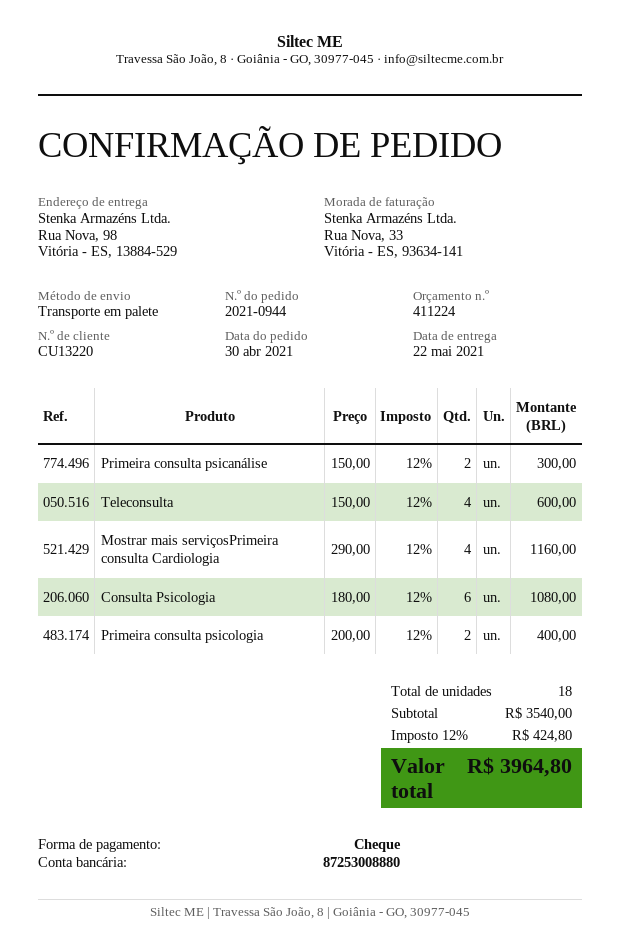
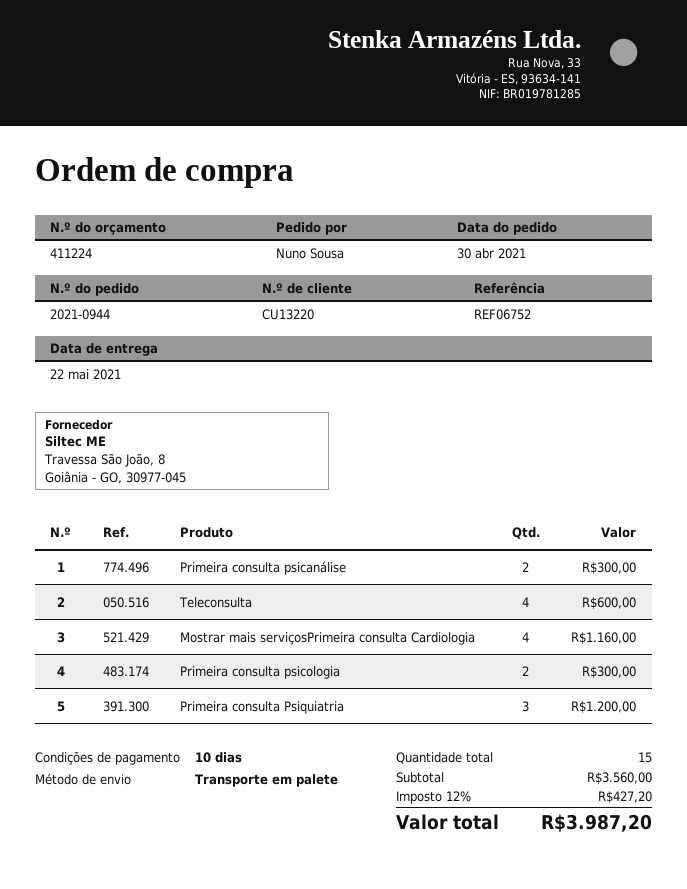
Consulta Psicologia: 6 for 1080.00 -> none
Primeira consulta psicologia: 2 for 400.00 -> 2 for 300.00
Primeira consulta Psiquiatria: none -> 3 for 1200.00
total quantity: 18 -> 15
subtotal: 3540.00 -> 3560.00
tax: 12% = 424.80 -> 12% = 427.20
total: 3964.80 -> 3987.20

